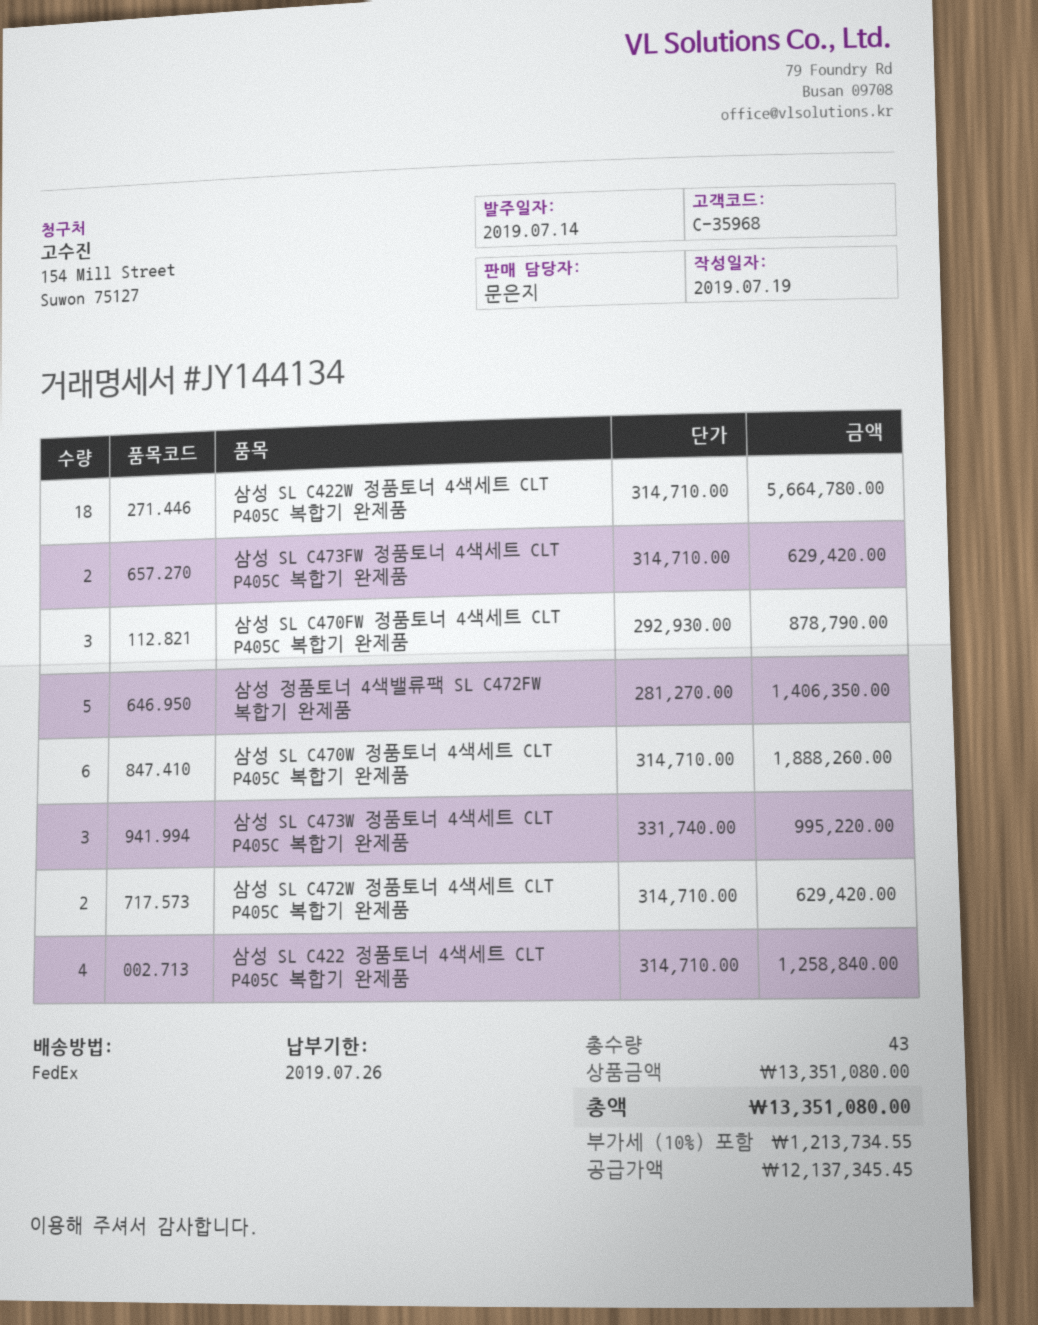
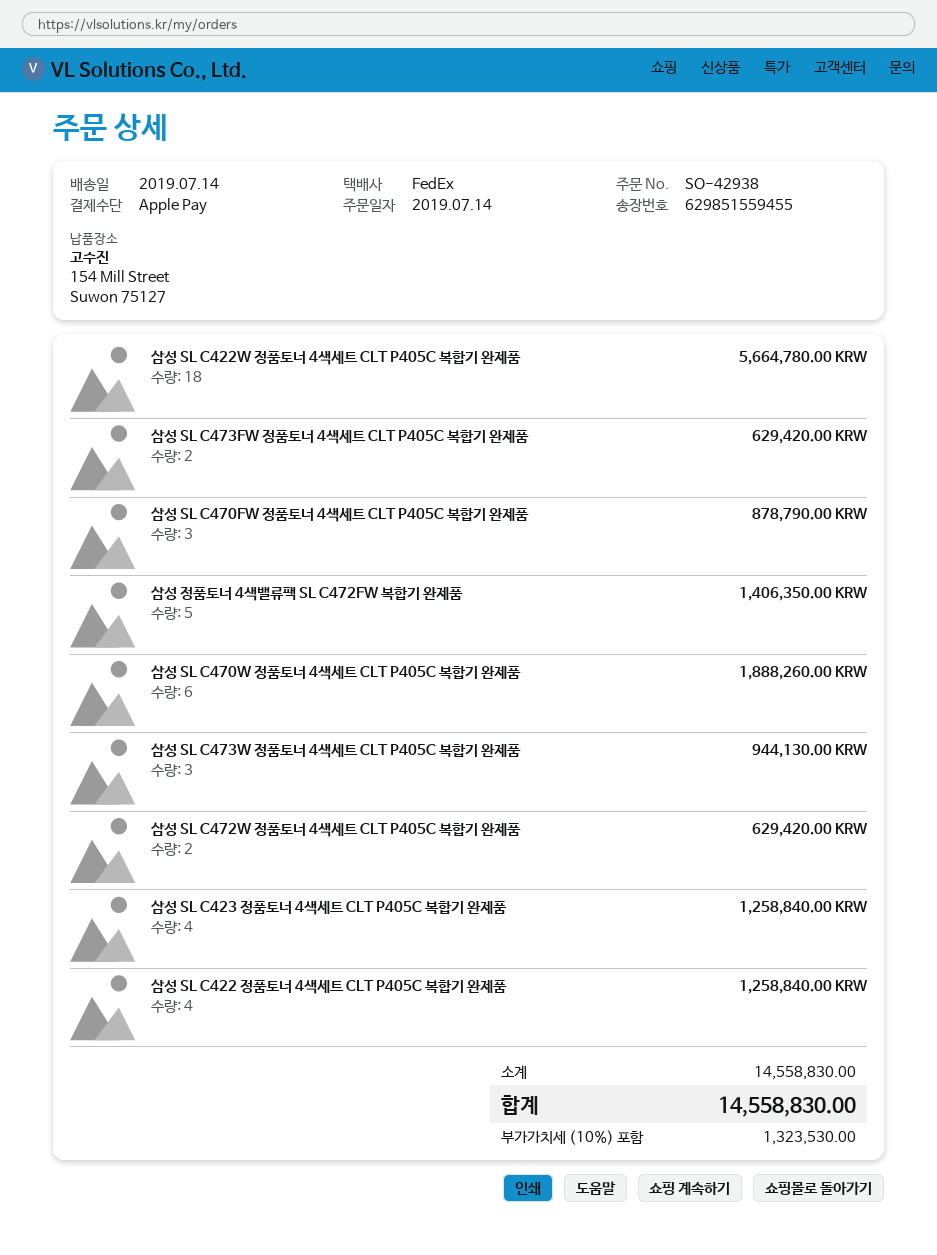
삼성 SL C473W 정품토너 4색세트 CLT P405C 복합기 완제품: 3 for 995220.00 -> 3 for 944130.00
삼성 SL C423 정품토너 4색세트 CLT P405C 복합기 완제품: none -> 4 for 1258840.00
subtotal: 13351080.00 -> 14558830.00
tax: 10% = 1213734.55 -> 10% = 1323530.00
total: 13351080.00 -> 14558830.00

